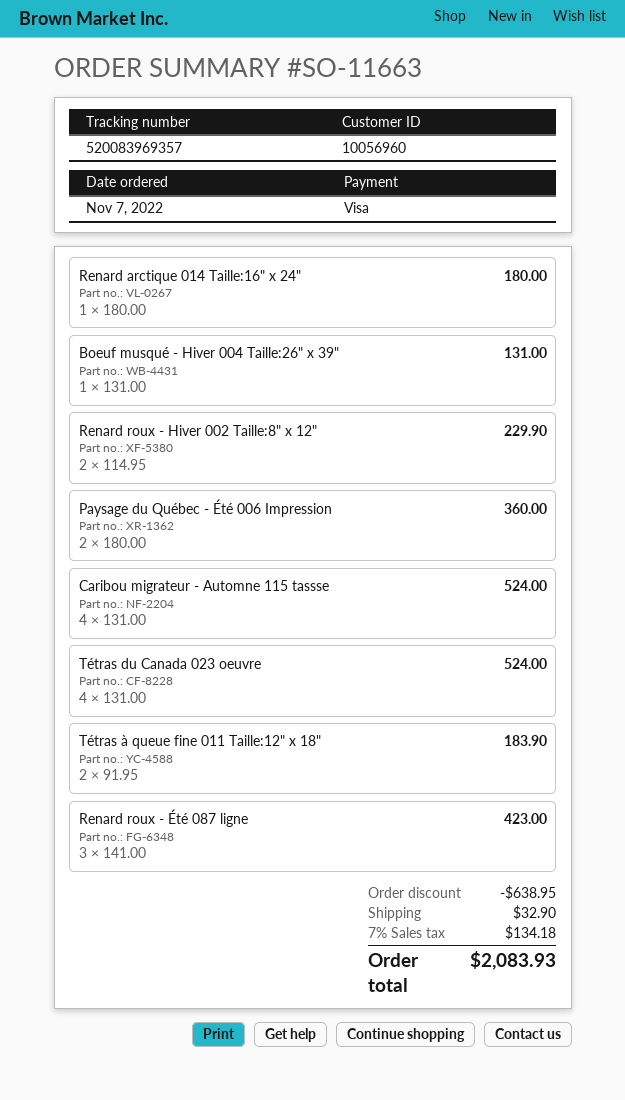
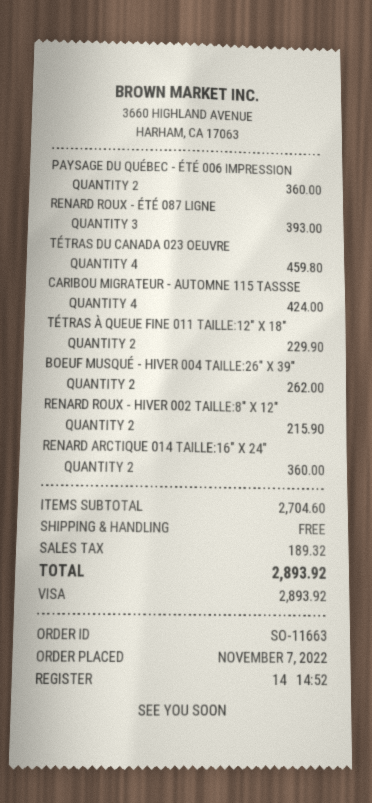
Renard arctique 014 Taille:16" x 24": 1 for 180.00 -> 2 for 360.00
Boeuf musqué - Hiver 004 Taille:26" x 39": 1 for 131.00 -> 2 for 262.00
Renard roux - Hiver 002 Taille:8" x 12": 2 for 229.90 -> 2 for 215.90
Caribou migrateur - Automne 115 tassse: 4 for 524.00 -> 4 for 424.00
Tétras du Canada 023 oeuvre: 4 for 524.00 -> 4 for 459.80
Tétras à queue fine 011 Taille:12" x 18": 2 for 183.90 -> 2 for 229.90
Renard roux - Été 087 ligne: 3 for 423.00 -> 3 for 393.00
discount: 638.95 -> none
shipping: 32.90 -> 0.00
tax: 134.18 -> 189.32
total: 2083.93 -> 2893.92

